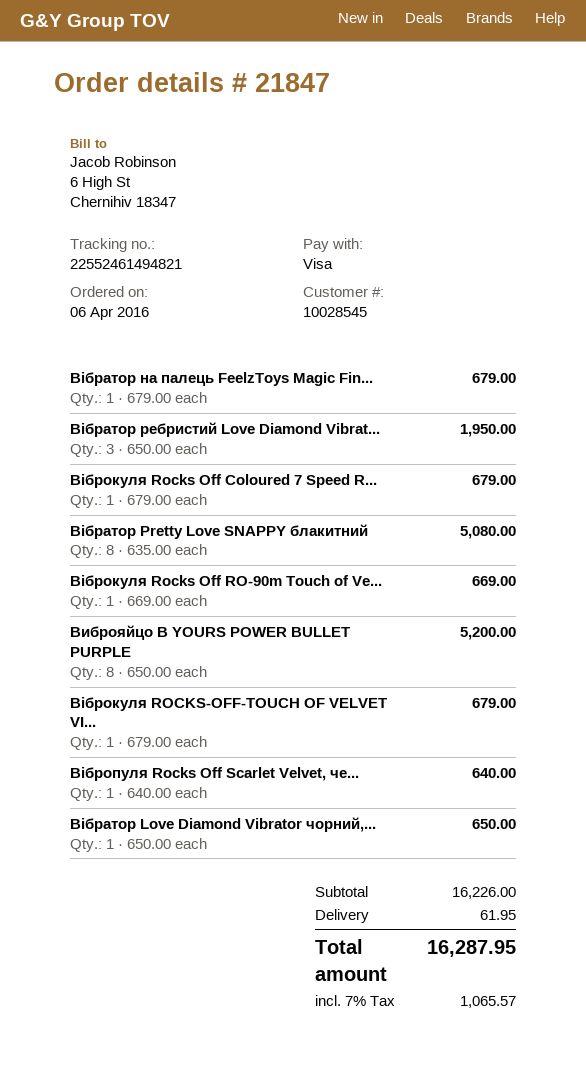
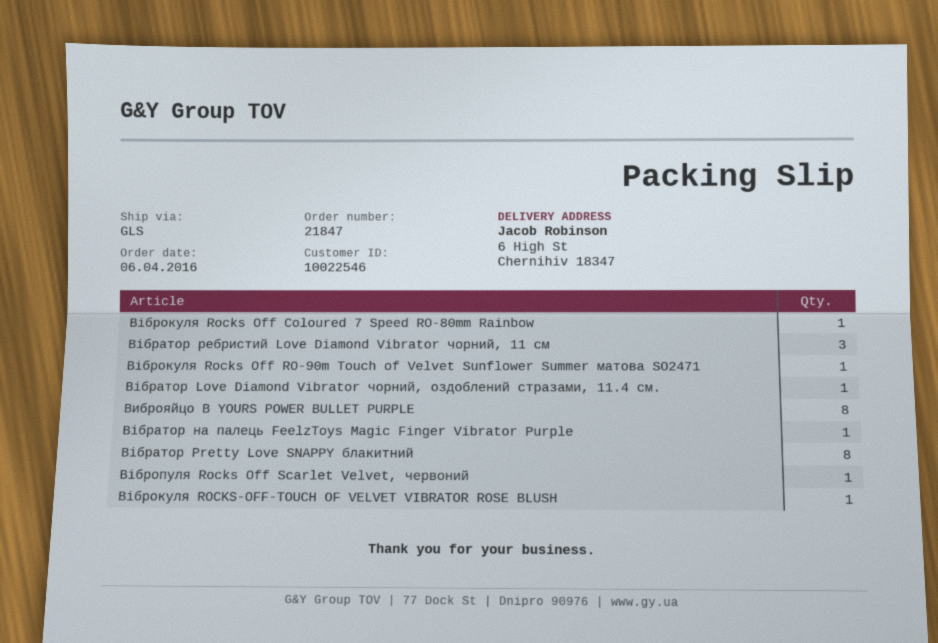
customer number: 10028545 -> 10022546

